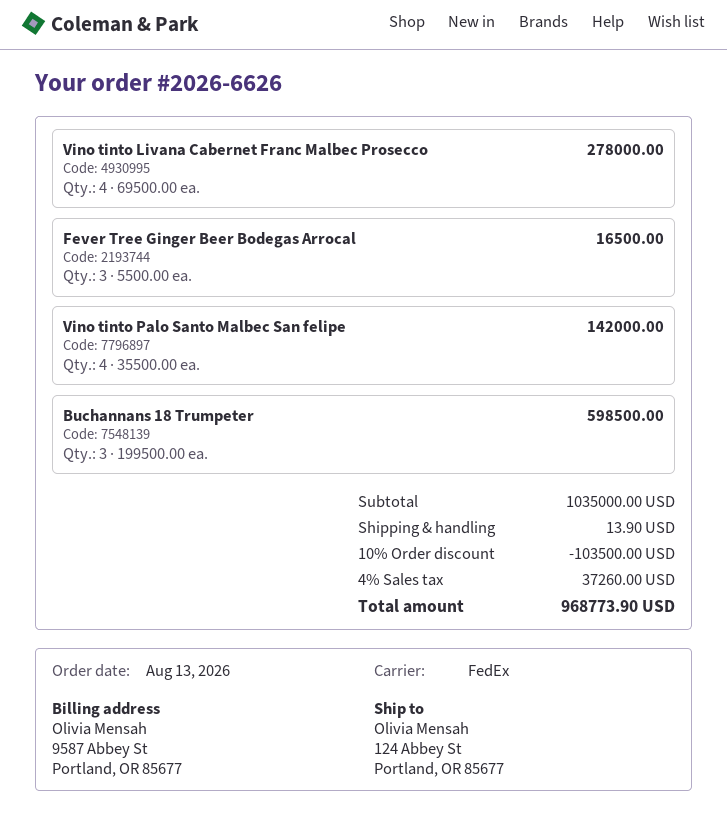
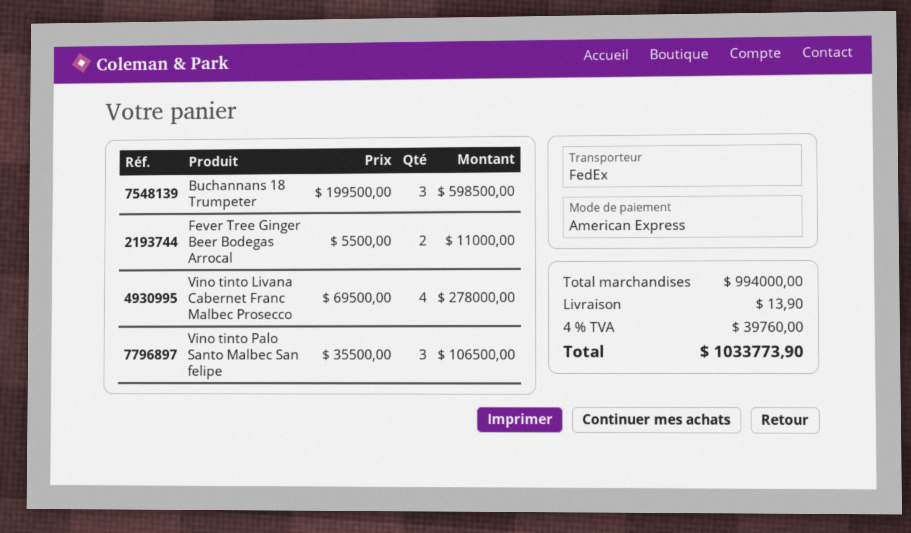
Fever Tree Ginger Beer Bodegas Arrocal: 3 x 5500.00 = 16500.00 -> 2 x 5500.00 = 11000.00
Vino tinto Palo Santo Malbec San felipe: 4 x 35500.00 = 142000.00 -> 3 x 35500.00 = 106500.00
subtotal: 1035000.00 -> 994000.00
discount: 10% = 103500.00 -> none
tax: 4% = 37260.00 -> 4% = 39760.00
total: 968773.90 -> 1033773.90

